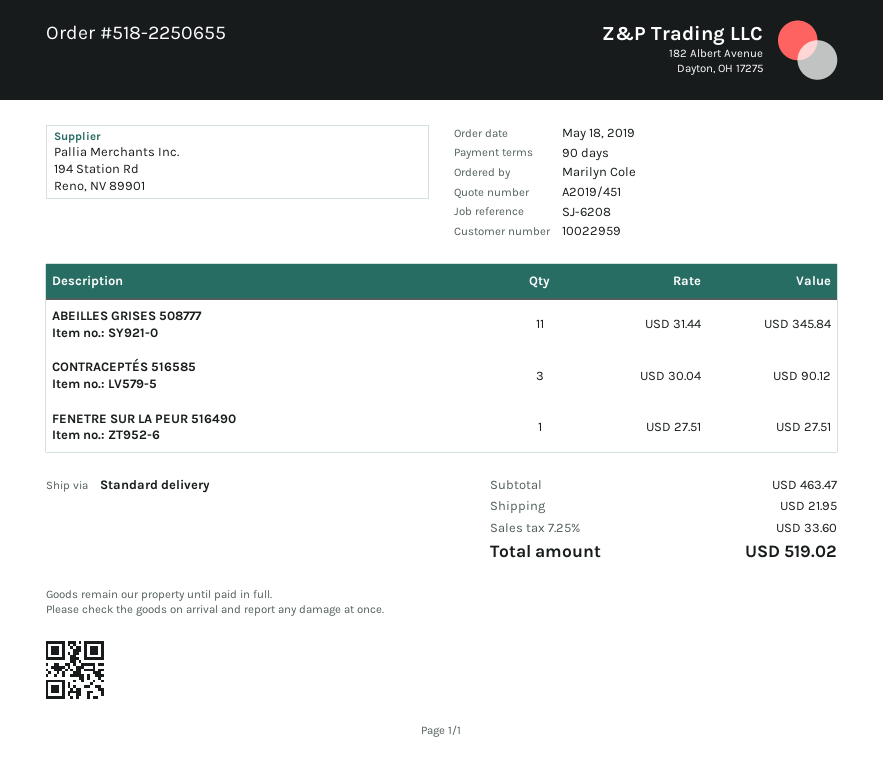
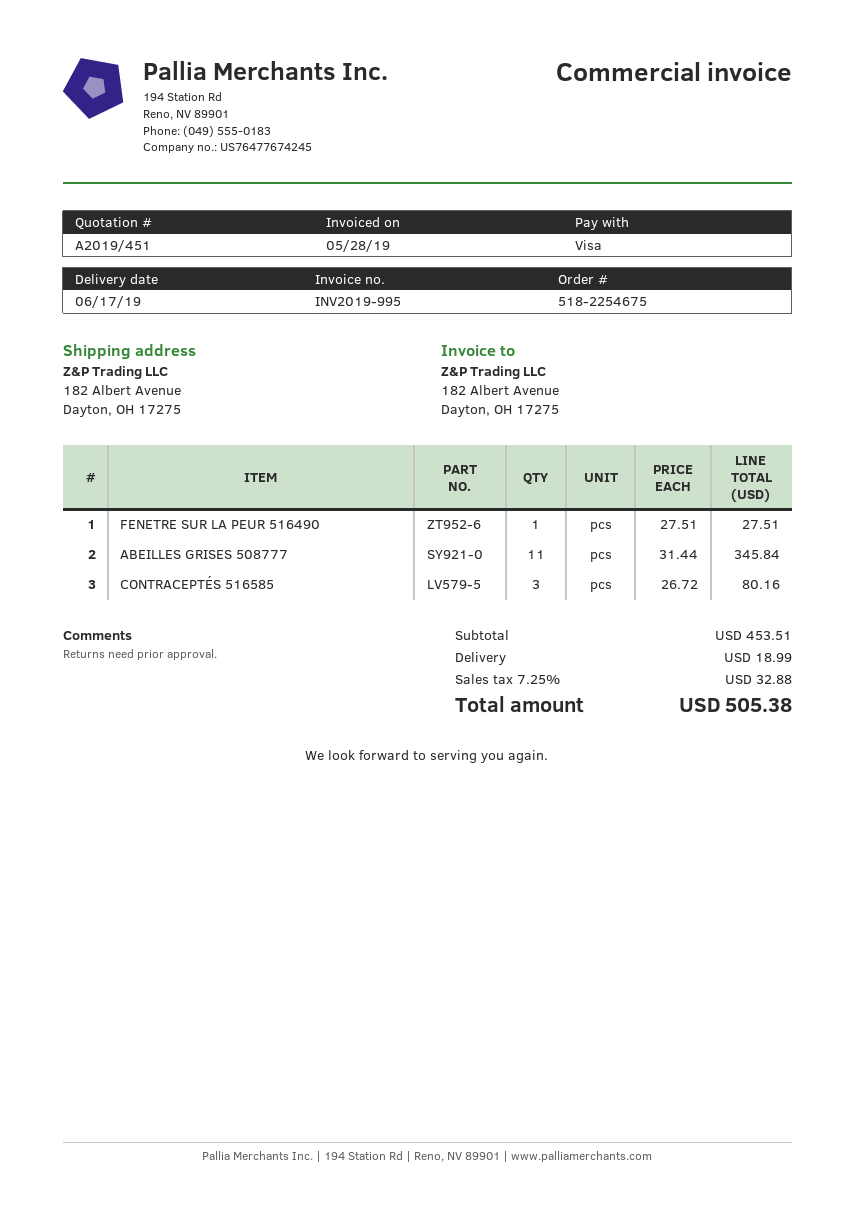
order number: 518-2250655 -> 518-2254675
CONTRACEPTÉS 516585: 3 x 30.04 = 90.12 -> 3 x 26.72 = 80.16
subtotal: 463.47 -> 453.51
shipping: 21.95 -> 18.99
tax: 7.25% = 33.60 -> 7.25% = 32.88
total: 519.02 -> 505.38

